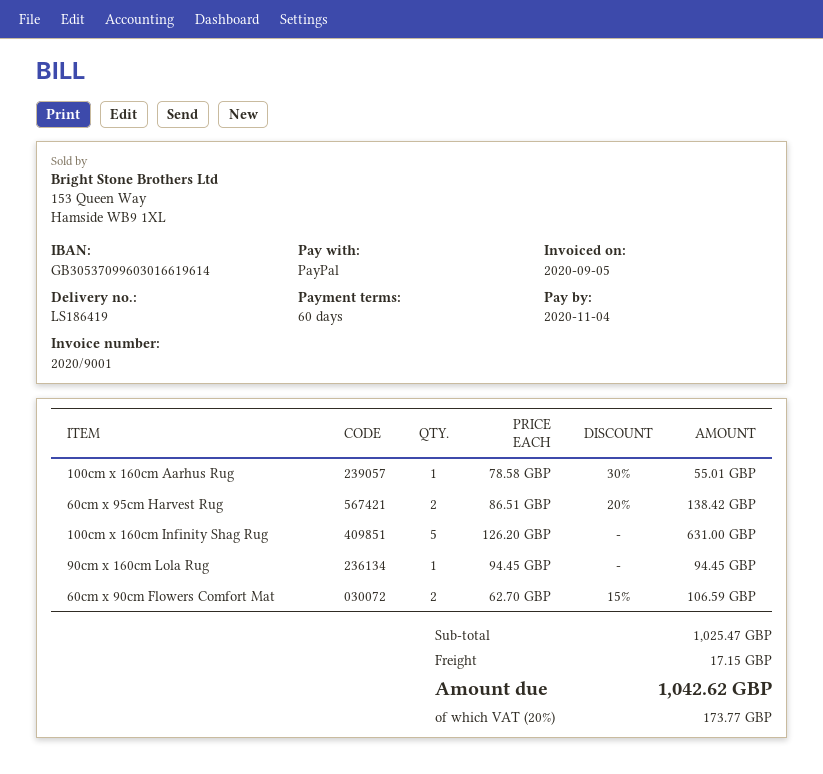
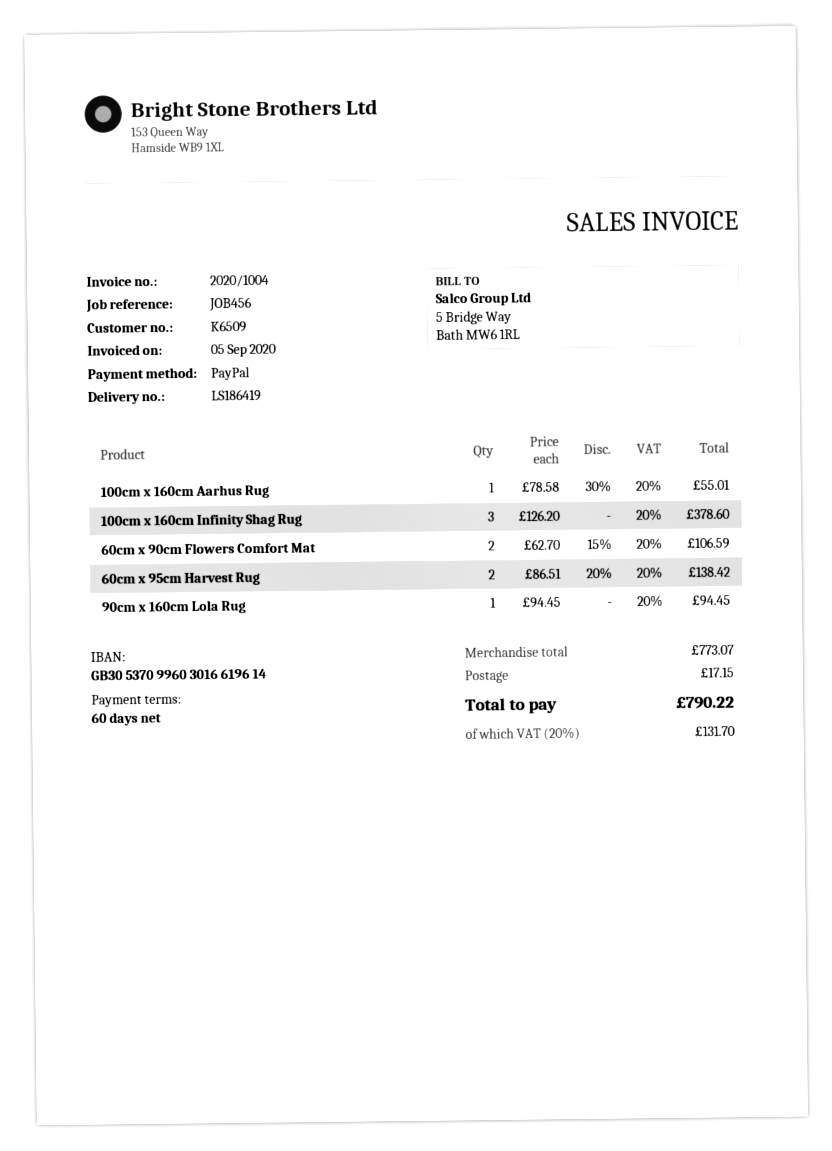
invoice number: 2020/9001 -> 2020/1004
100cm x 160cm Infinity Shag Rug: 5 x 126.20 = 631.00 -> 3 x 126.20 = 378.60
subtotal: 1025.47 -> 773.07
tax: 20% = 173.77 -> 20% = 131.70
total: 1042.62 -> 790.22

